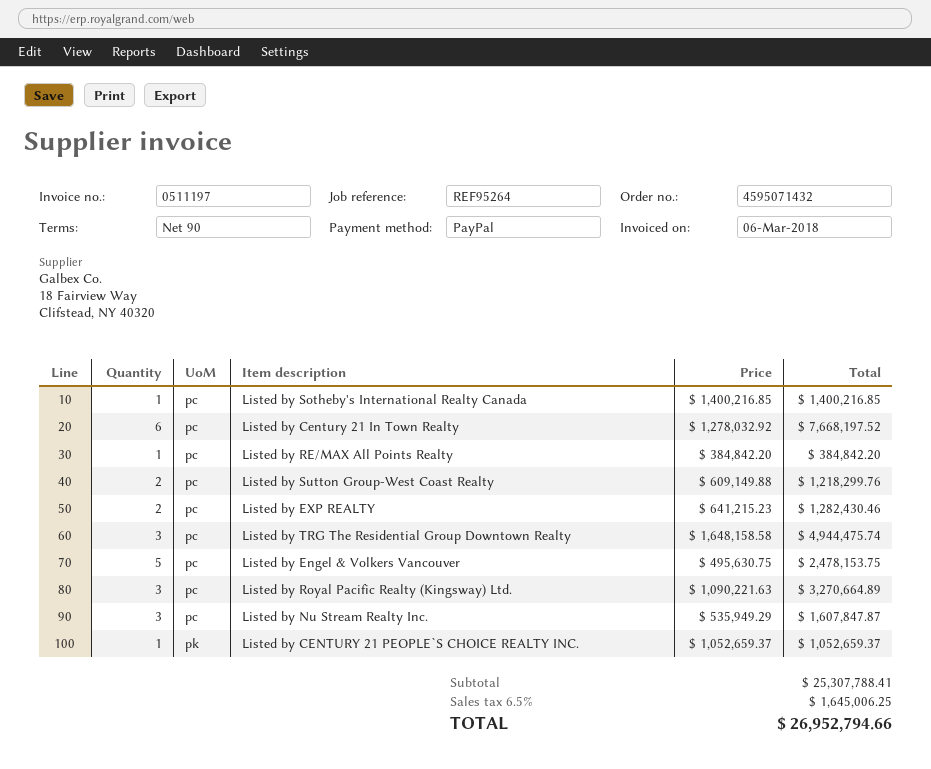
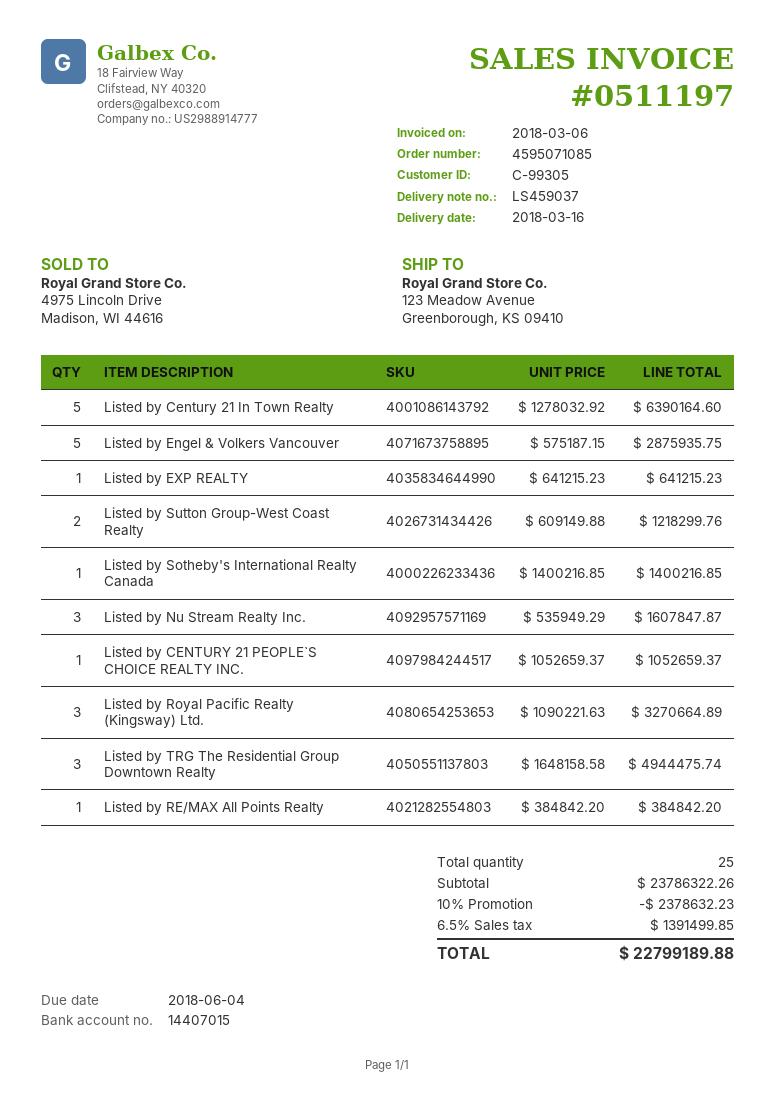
order number: 4595071432 -> 4595071085
Listed by Century 21 In Town Realty: 6 x 1278032.92 = 7668197.52 -> 5 x 1278032.92 = 6390164.60
Listed by EXP REALTY: 2 x 641215.23 = 1282430.46 -> 1 x 641215.23 = 641215.23
Listed by Engel & Volkers Vancouver: 5 x 495630.75 = 2478153.75 -> 5 x 575187.15 = 2875935.75
subtotal: 25307788.41 -> 23786322.26
discount: none -> 10% = 2378632.23
tax: 6.5% = 1645006.25 -> 6.5% = 1391499.85
total: 26952794.66 -> 22799189.88

